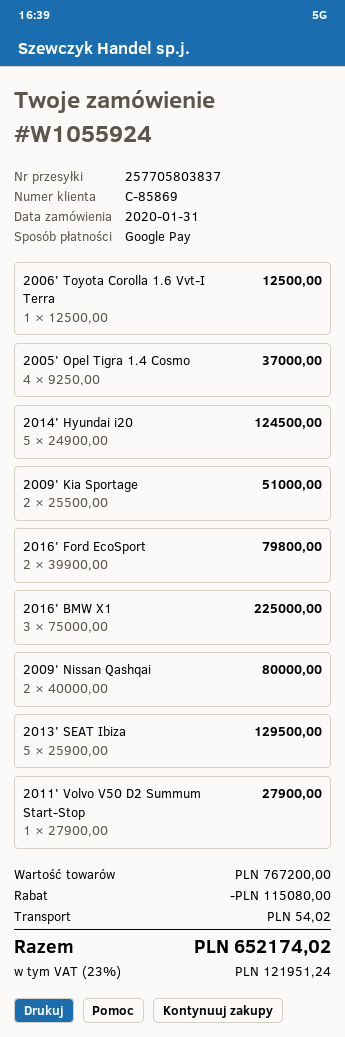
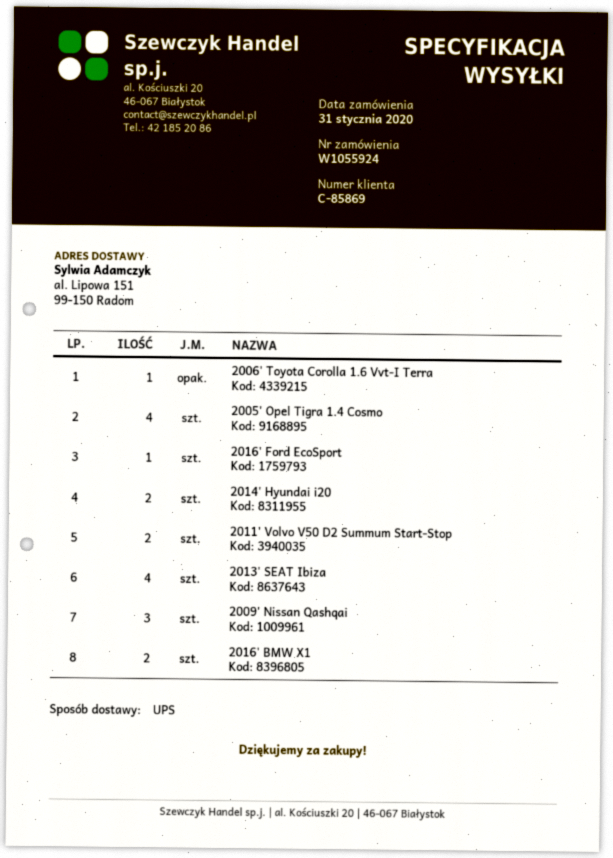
2014' Hyundai i20: 5 -> 2
2009' Kia Sportage: 2 -> none
2016' Ford EcoSport: 2 -> 1
2016' BMW X1: 3 -> 2
2009' Nissan Qashqai: 2 -> 3
2013' SEAT Ibiza: 5 -> 4
2011' Volvo V50 D2 Summum Start-Stop: 1 -> 2

